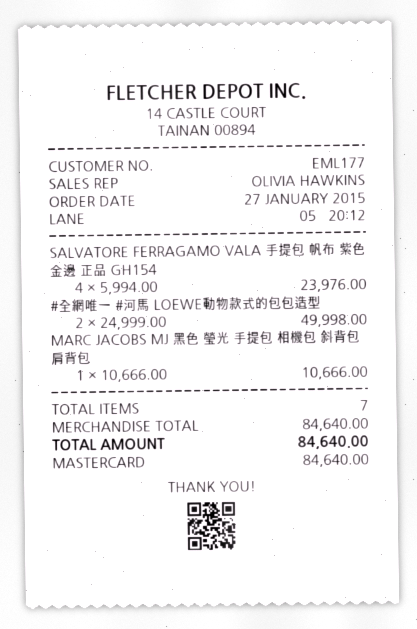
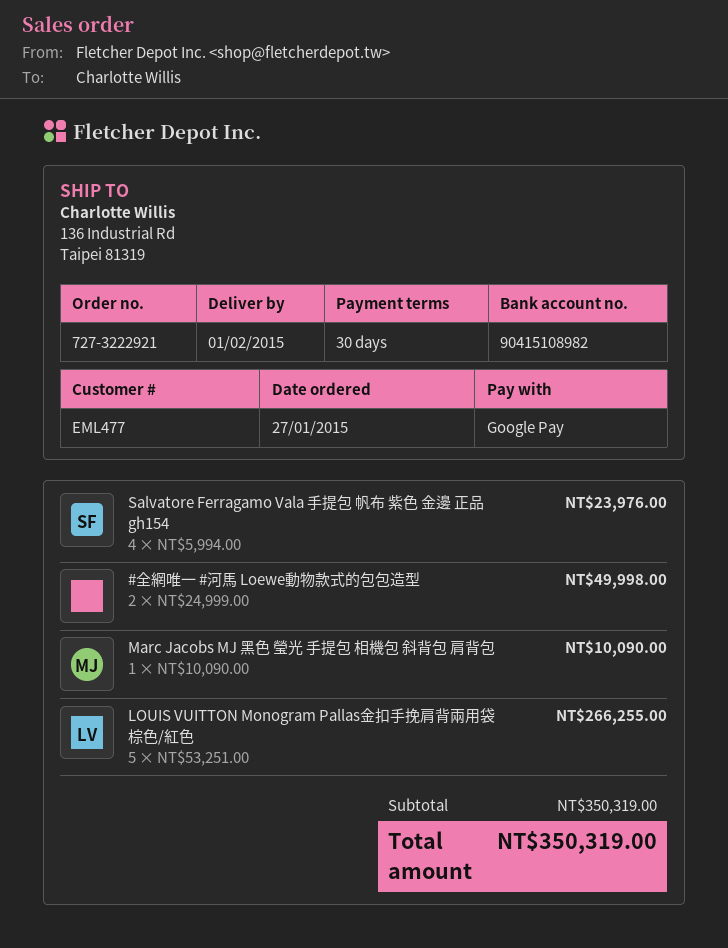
customer number: EML177 -> EML477
payment method: Mastercard -> Google Pay
MARC JACOBS MJ 黑色 瑩光 手提包 相機包 斜背包 肩背包: 1 x 10666.00 = 10666.00 -> 1 x 10090.00 = 10090.00
LOUIS VUITTON Monogram Pallas金扣手挽肩背兩用袋棕色/紅色: none -> 5 x 53251.00 = 266255.00
subtotal: 84640.00 -> 350319.00
total: 84640.00 -> 350319.00

